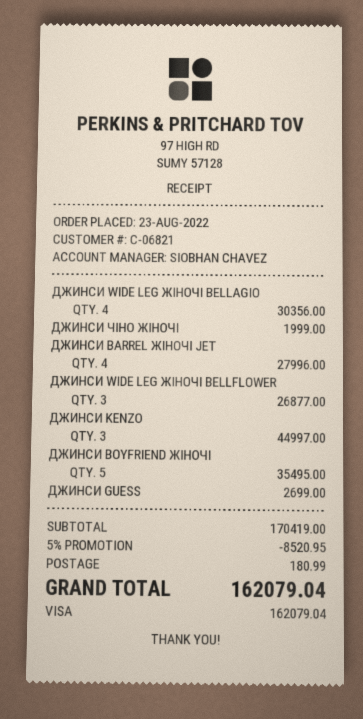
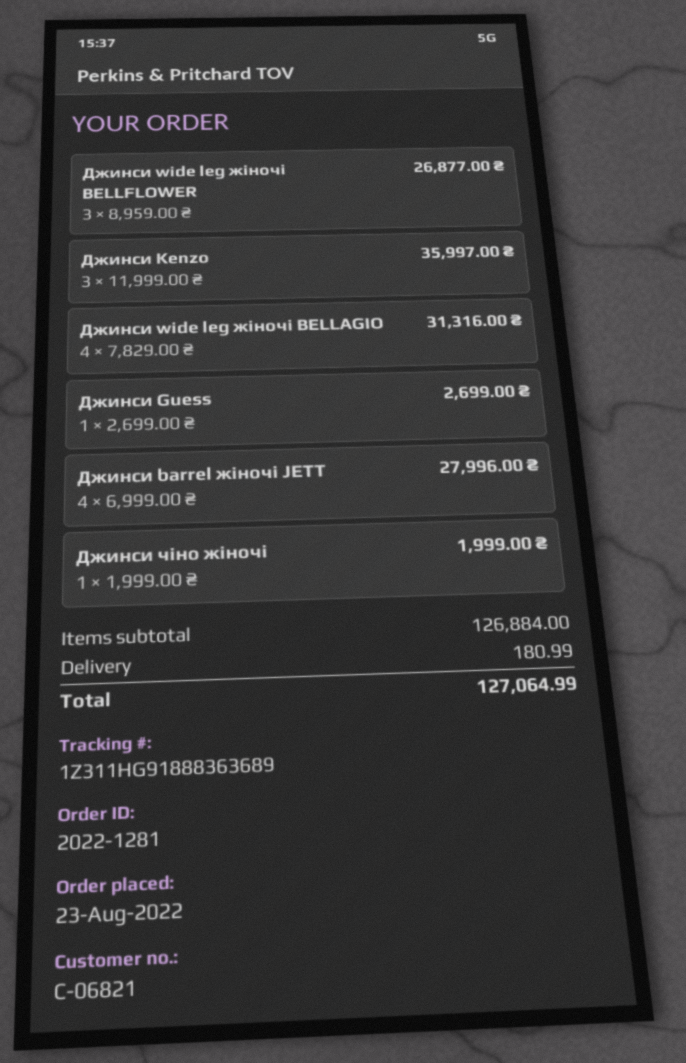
ДЖИНСИ WIDE LEG ЖІНОЧІ BELLAGIO: 4 for 30356.00 -> 4 for 31316.00
ДЖИНСИ KENZO: 3 for 44997.00 -> 3 for 35997.00
ДЖИНСИ BOYFRIEND ЖІНОЧІ: 5 for 35495.00 -> none
subtotal: 170419.00 -> 126884.00
discount: 5% = 8520.95 -> none
total: 162079.04 -> 127064.99

